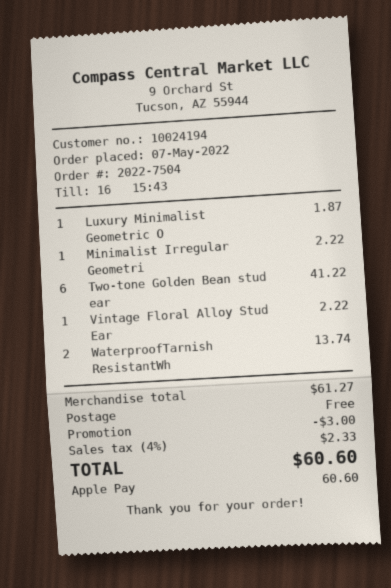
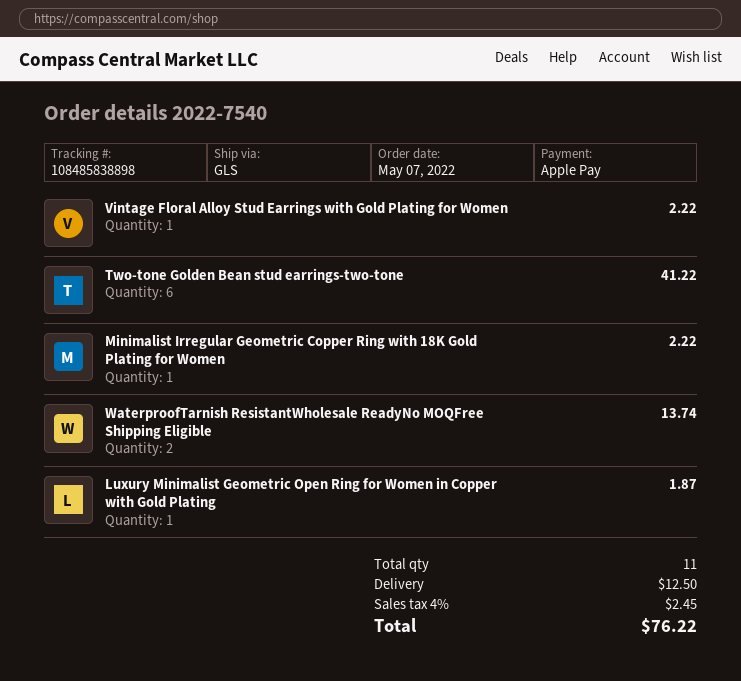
order number: 2022-7504 -> 2022-7540
discount: 3.00 -> none
shipping: 0.00 -> 12.50
tax: 4% = 2.33 -> 4% = 2.45
total: 60.60 -> 76.22

